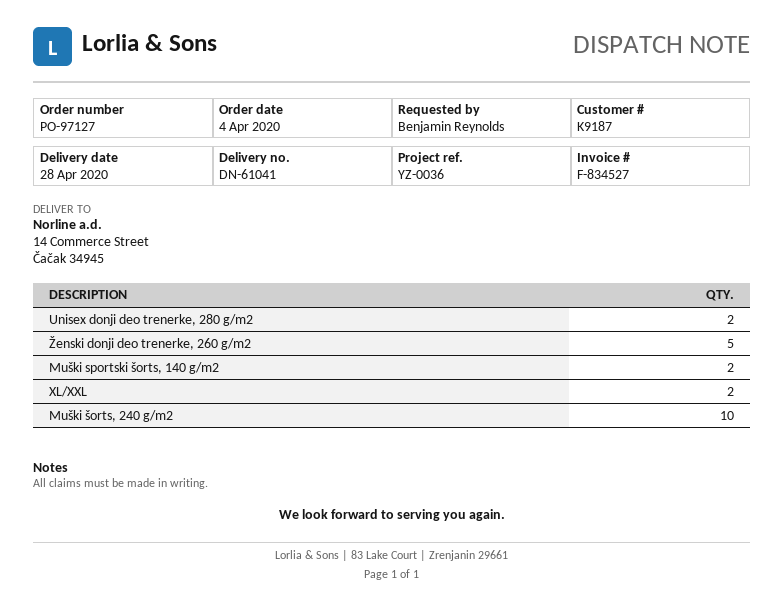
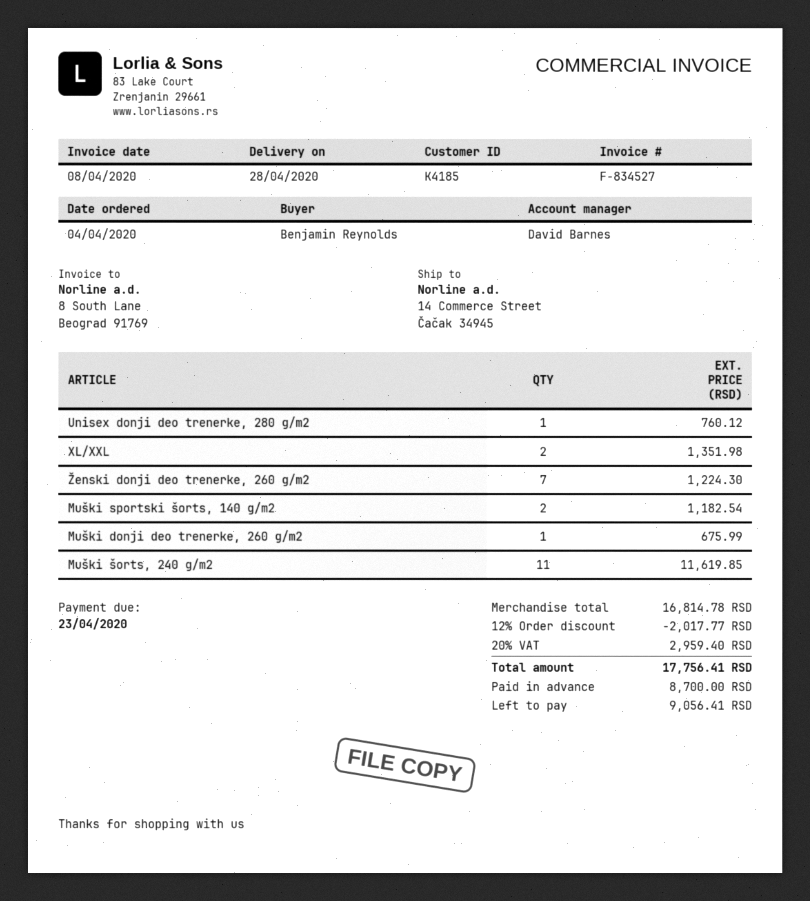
customer number: K9187 -> K4185
Unisex donji deo trenerke, 280 g/m2: 2 -> 1
Ženski donji deo trenerke, 260 g/m2: 5 -> 7
Muški šorts, 240 g/m2: 10 -> 11
Muški donji deo trenerke, 260 g/m2: none -> 1

